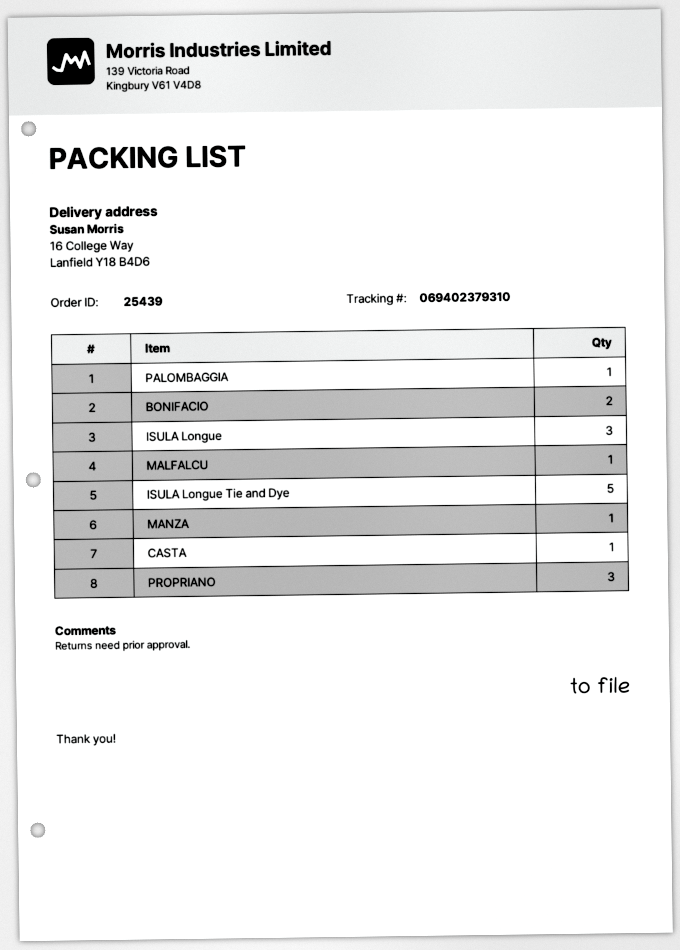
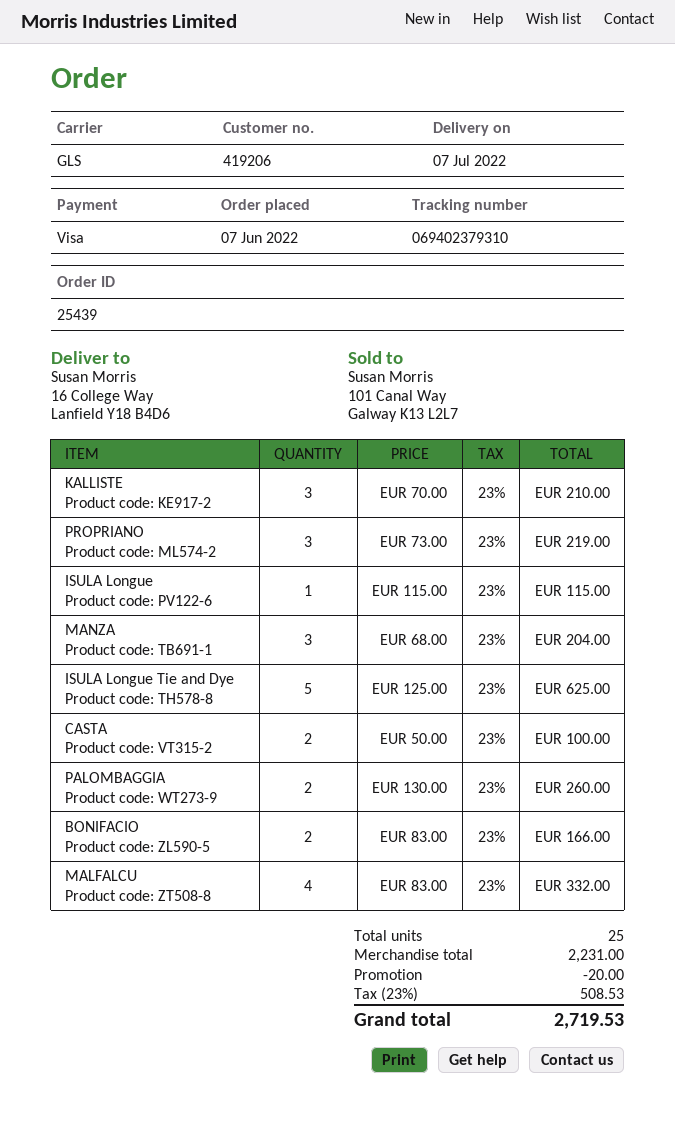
PALOMBAGGIA: 1 -> 2
ISULA Longue: 3 -> 1
MALFALCU: 1 -> 4
MANZA: 1 -> 3
CASTA: 1 -> 2
KALLISTE: none -> 3

